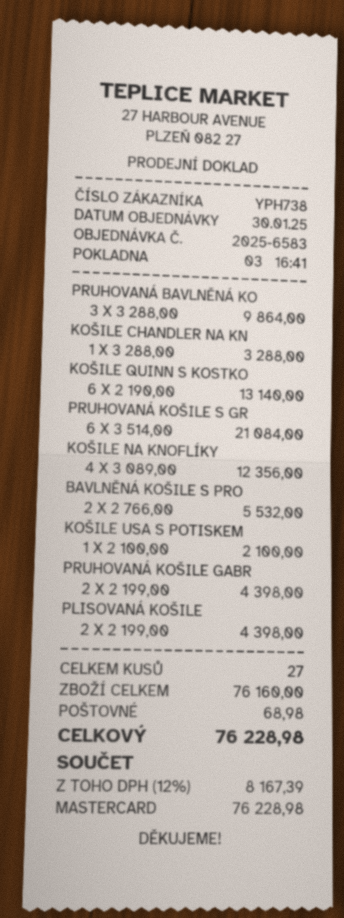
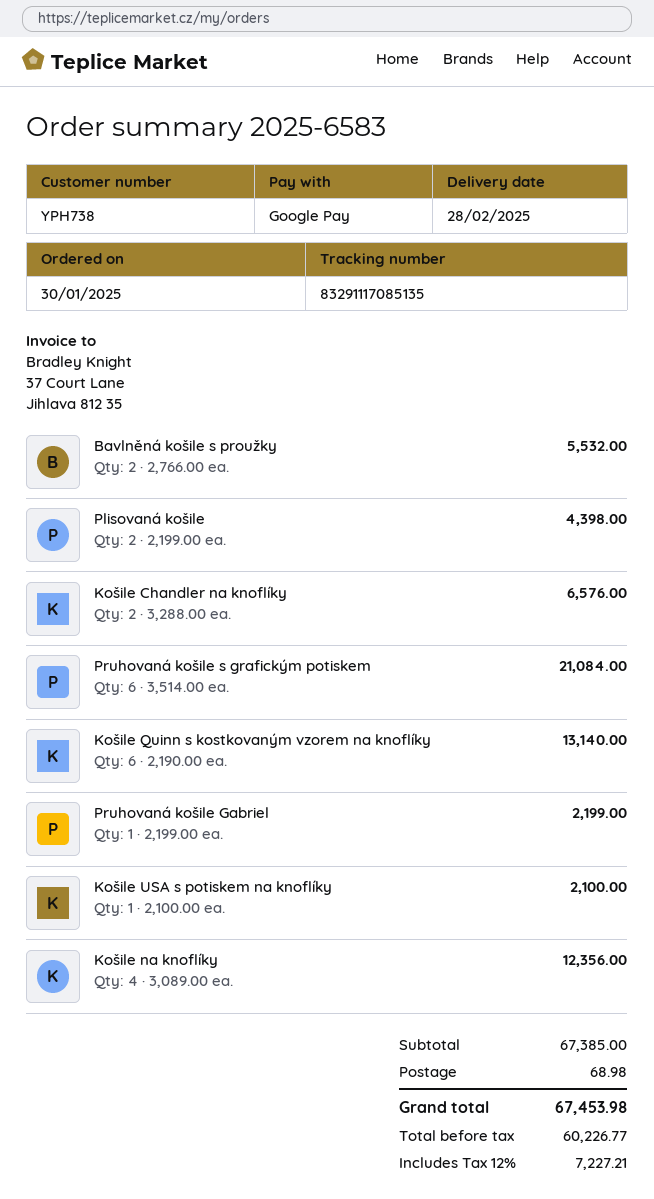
payment method: Mastercard -> Google Pay
PRUHOVANÁ BAVLNĚNÁ KO: 3 x 3288.00 = 9864.00 -> none
KOŠILE CHANDLER NA KN: 1 x 3288.00 = 3288.00 -> 2 x 3288.00 = 6576.00
PRUHOVANÁ KOŠILE GABR: 2 x 2199.00 = 4398.00 -> 1 x 2199.00 = 2199.00
subtotal: 76160.00 -> 67385.00
tax: 12% = 8167.39 -> 12% = 7227.21
total: 76228.98 -> 67453.98

